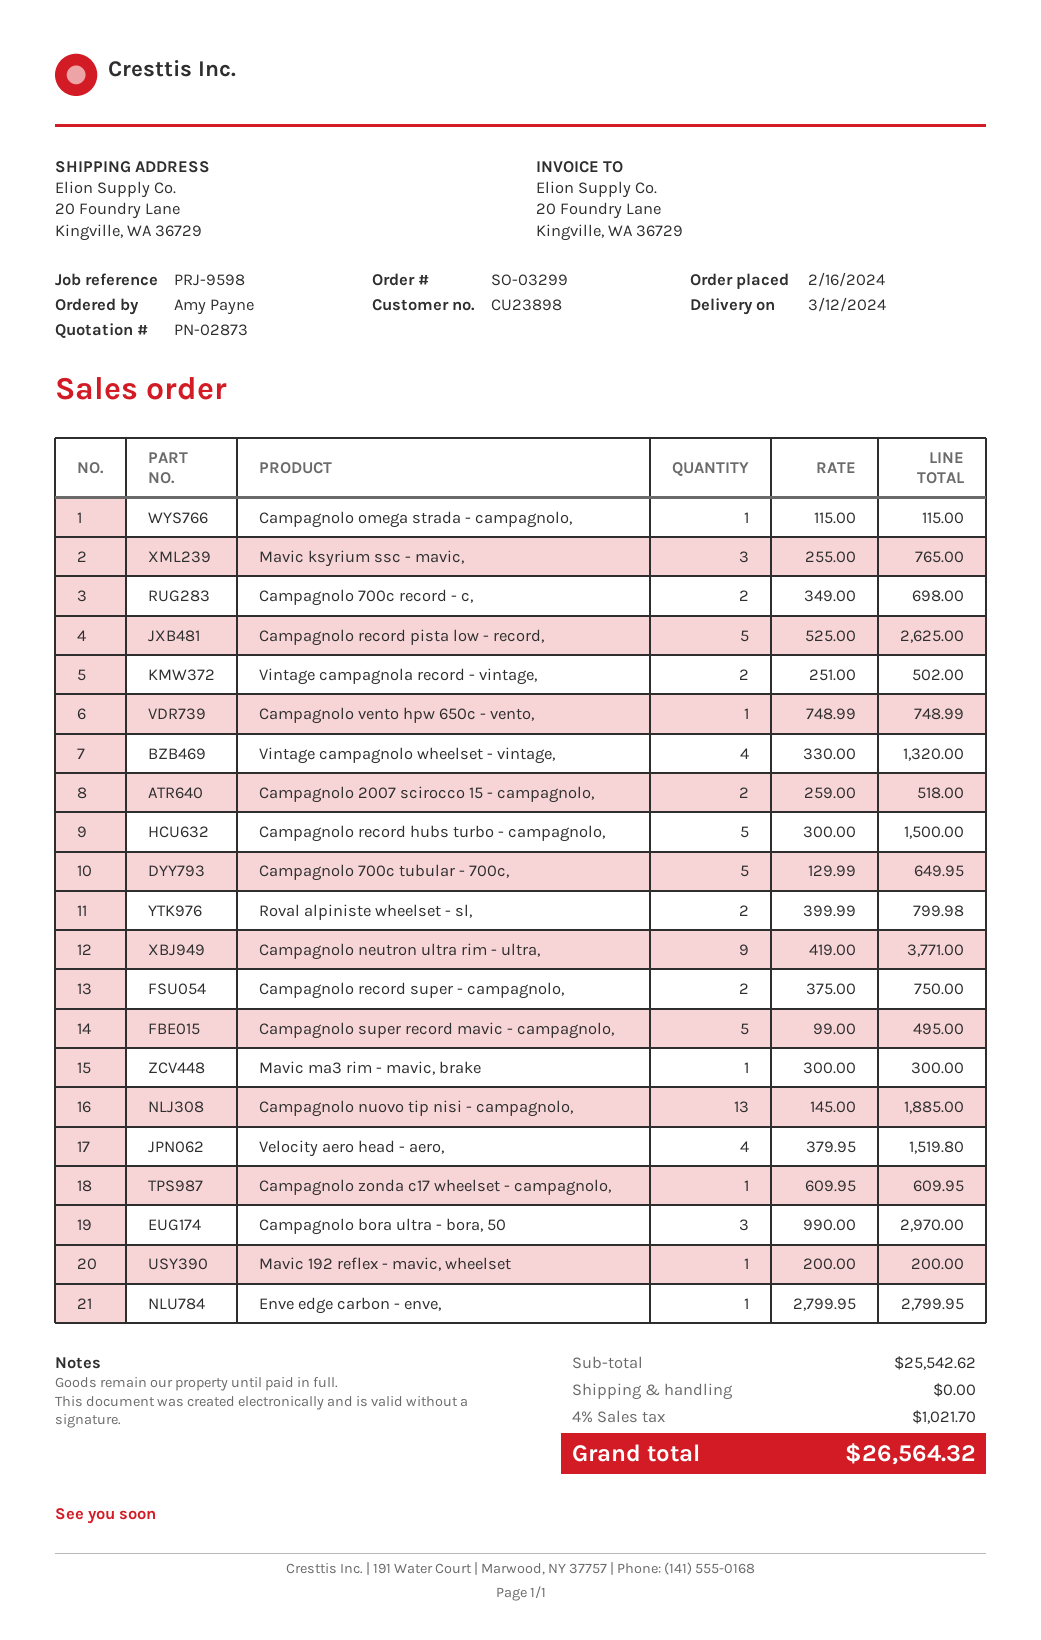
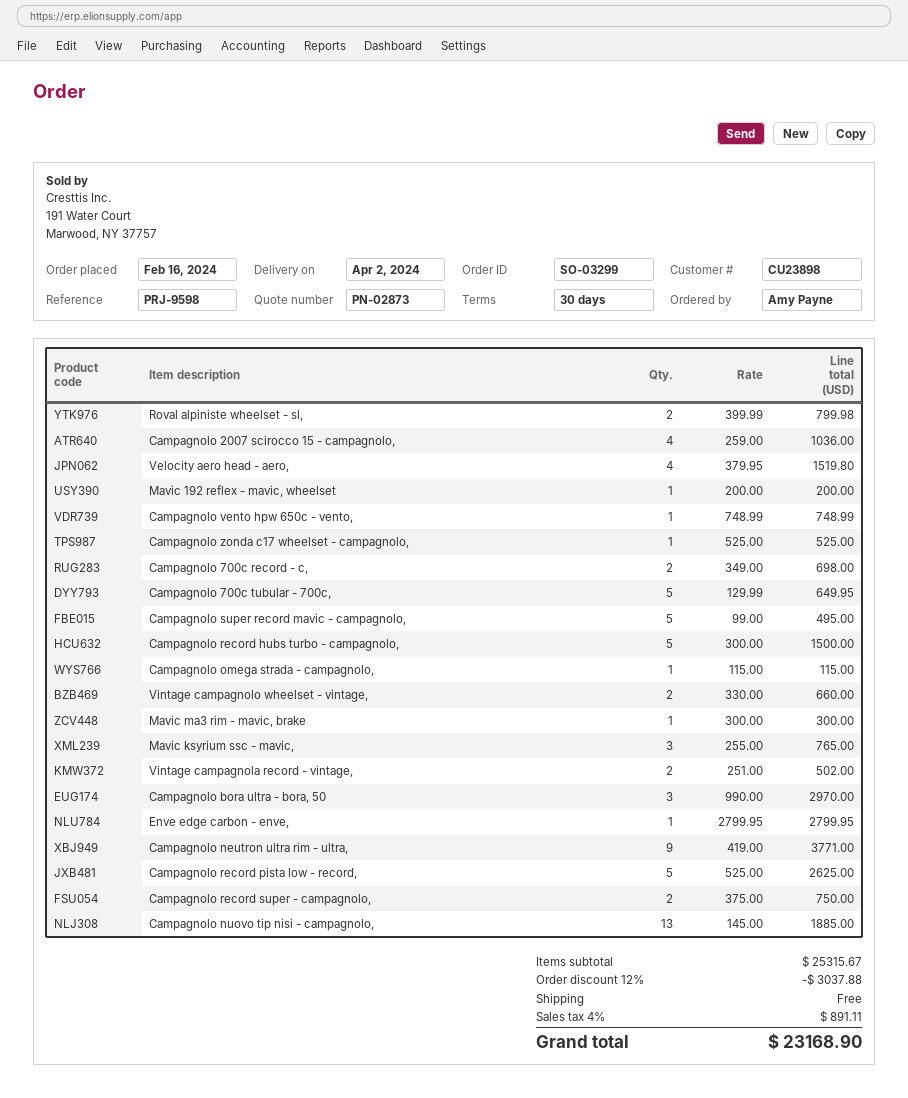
delivery date: 2024-03-12 -> 2024-04-02
Vintage campagnolo wheelset - vintage,: 4 x 330.00 = 1320.00 -> 2 x 330.00 = 660.00
Campagnolo 2007 scirocco 15 - campagnolo,: 2 x 259.00 = 518.00 -> 4 x 259.00 = 1036.00
Campagnolo zonda c17 wheelset - campagnolo,: 1 x 609.95 = 609.95 -> 1 x 525.00 = 525.00
subtotal: 25542.62 -> 25315.67
discount: none -> 12% = 3037.88
tax: 4% = 1021.70 -> 4% = 891.11
total: 26564.32 -> 23168.90

